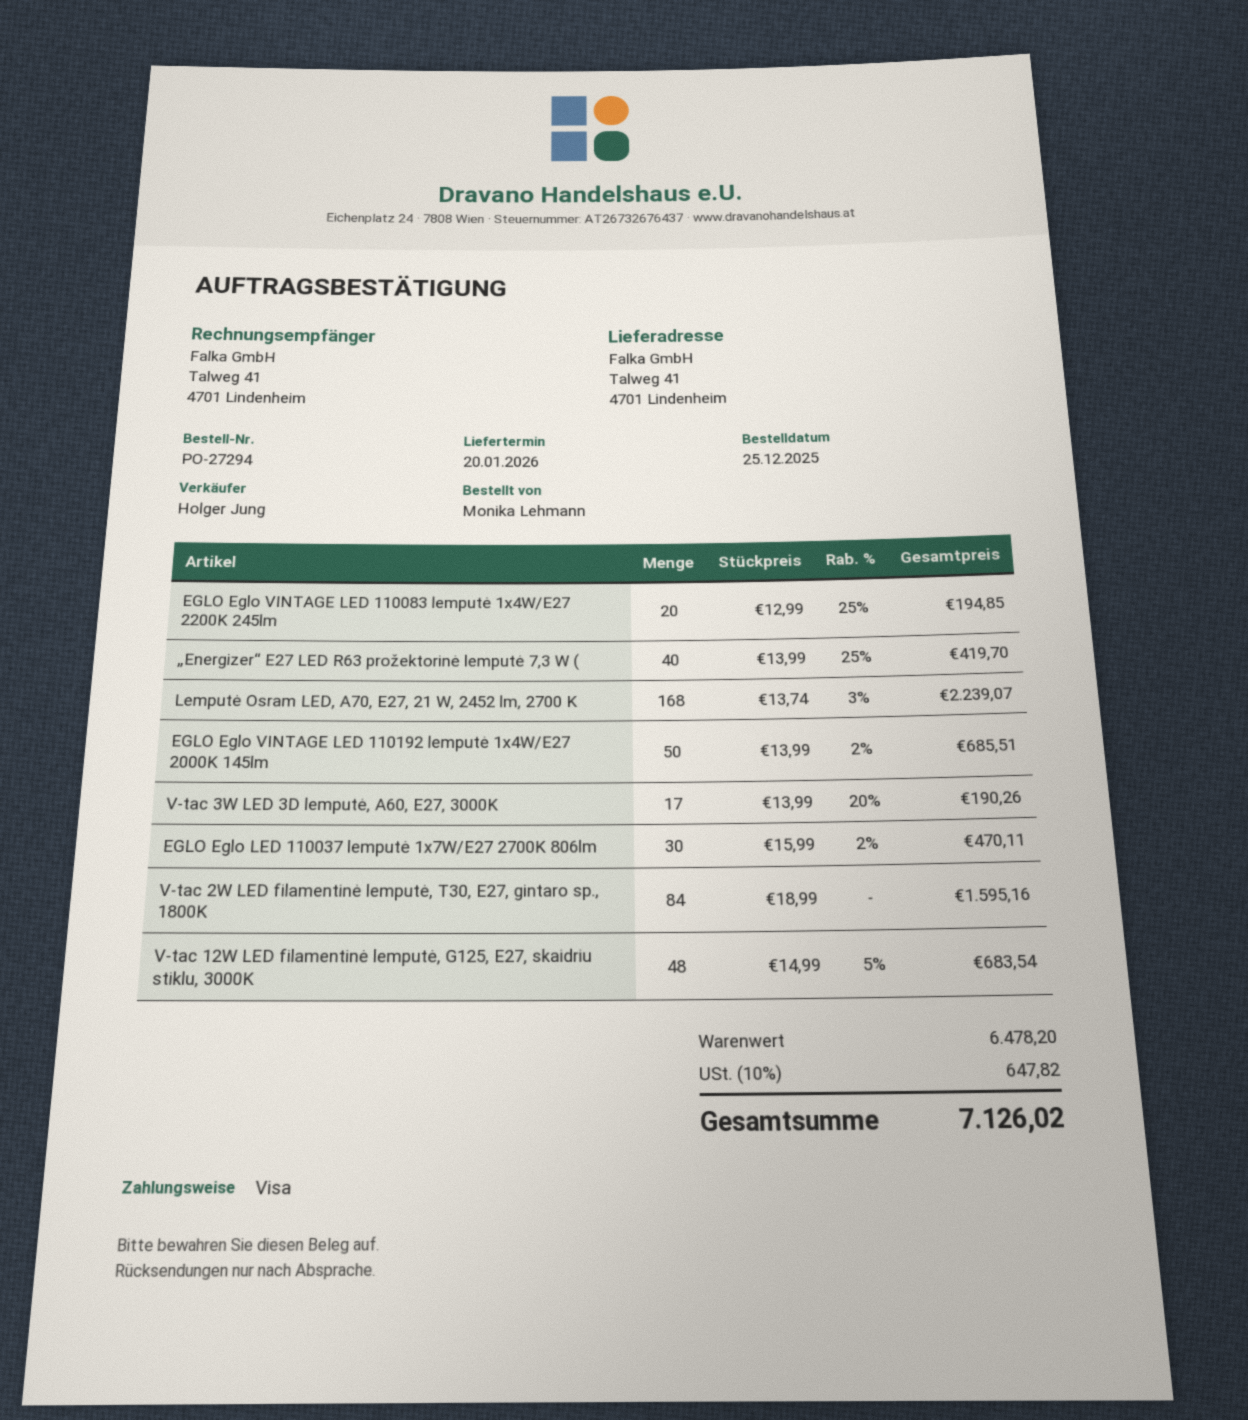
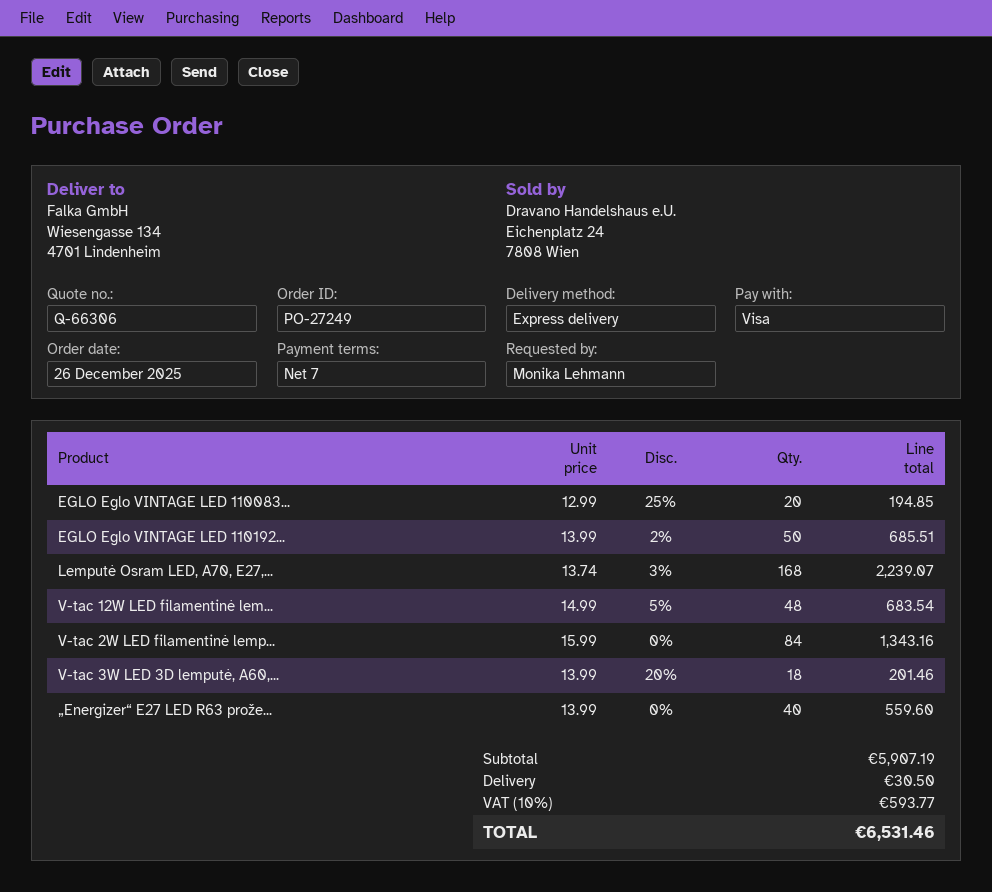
order number: PO-27294 -> PO-27249
order date: 2025-12-25 -> 2025-12-26
ship to: Talweg 41, 4701 Lindenheim -> Wiesengasse 134, 4701 Lindenheim
„Energizer“ E27 LED R63 prožektorinė lemputė 7,3 W (: 40 x 13.99 - 25% = 419.70 -> 40 x 13.99 = 559.60
V-tac 3W LED 3D lemputė, A60, E27, 3000K: 17 x 13.99 - 20% = 190.26 -> 18 x 13.99 - 20% = 201.46
EGLO Eglo LED 110037 lemputė 1x7W/E27 2700K 806lm: 30 x 15.99 - 2% = 470.11 -> none
V-tac 2W LED filamentinė lemputė, T30, E27, gintaro sp., 1800K: 84 x 18.99 = 1595.16 -> 84 x 15.99 = 1343.16
subtotal: 6478.20 -> 5907.19
shipping: none -> 30.50
tax: 10% = 647.82 -> 10% = 593.77
total: 7126.02 -> 6531.46

